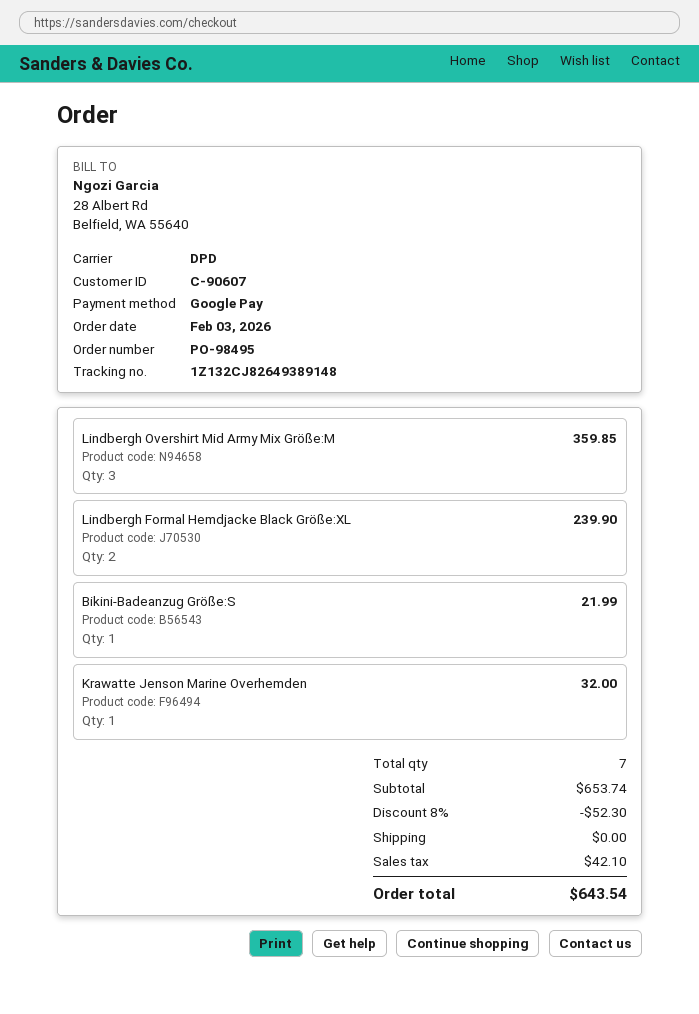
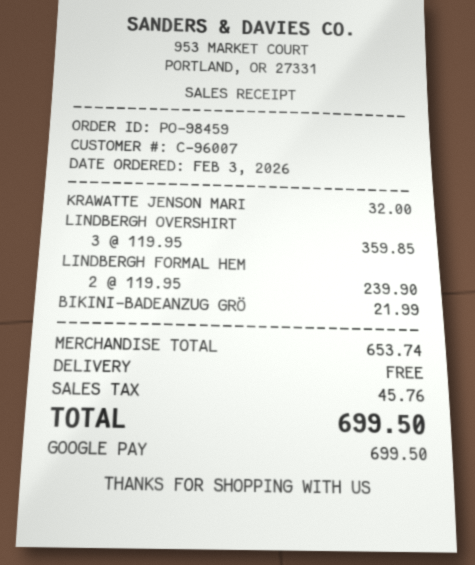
order number: PO-98495 -> PO-98459
customer number: C-90607 -> C-96007
discount: 8% = 52.30 -> none
tax: 42.10 -> 45.76
total: 643.54 -> 699.50

